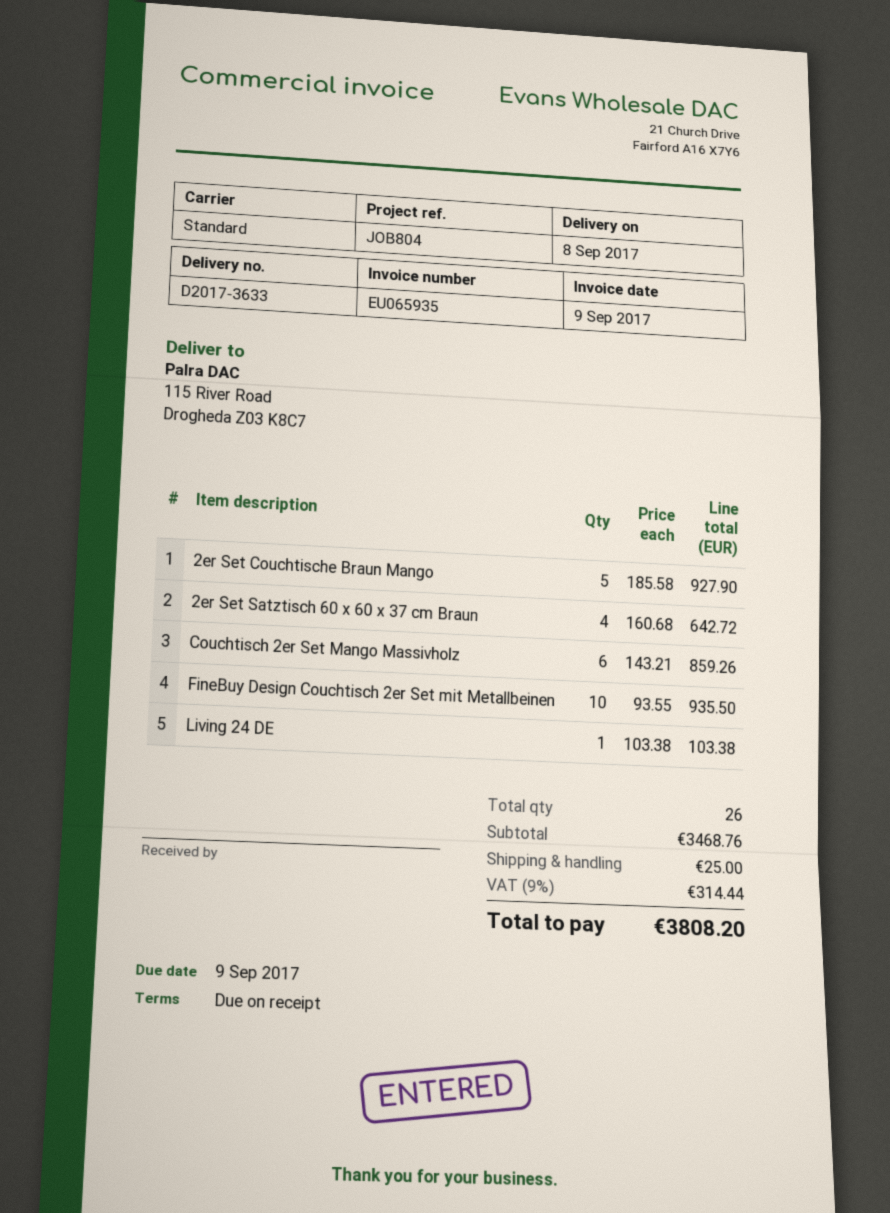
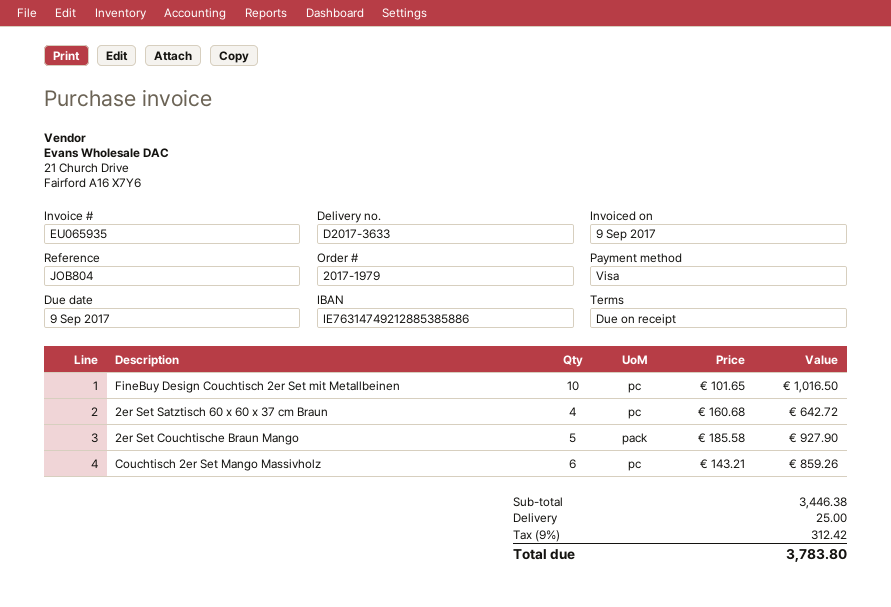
FineBuy Design Couchtisch 2er Set mit Metallbeinen: 10 x 93.55 = 935.50 -> 10 x 101.65 = 1016.50
Living 24 DE: 1 x 103.38 = 103.38 -> none
subtotal: 3468.76 -> 3446.38
tax: 9% = 314.44 -> 9% = 312.42
total: 3808.20 -> 3783.80

